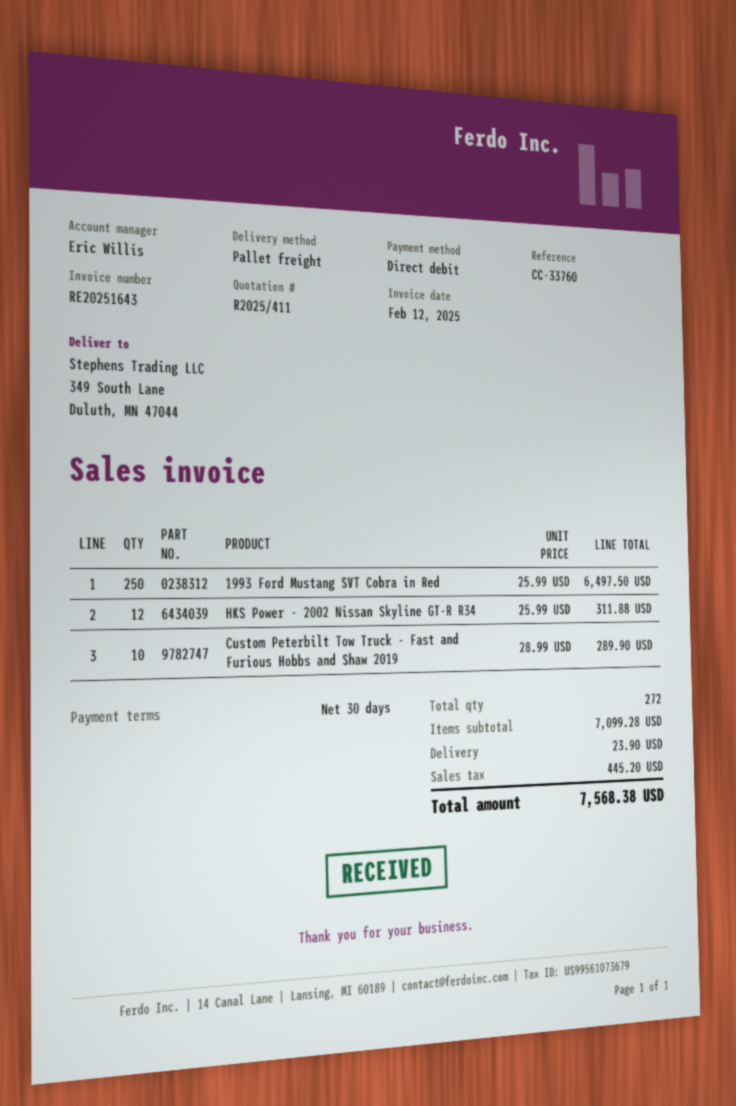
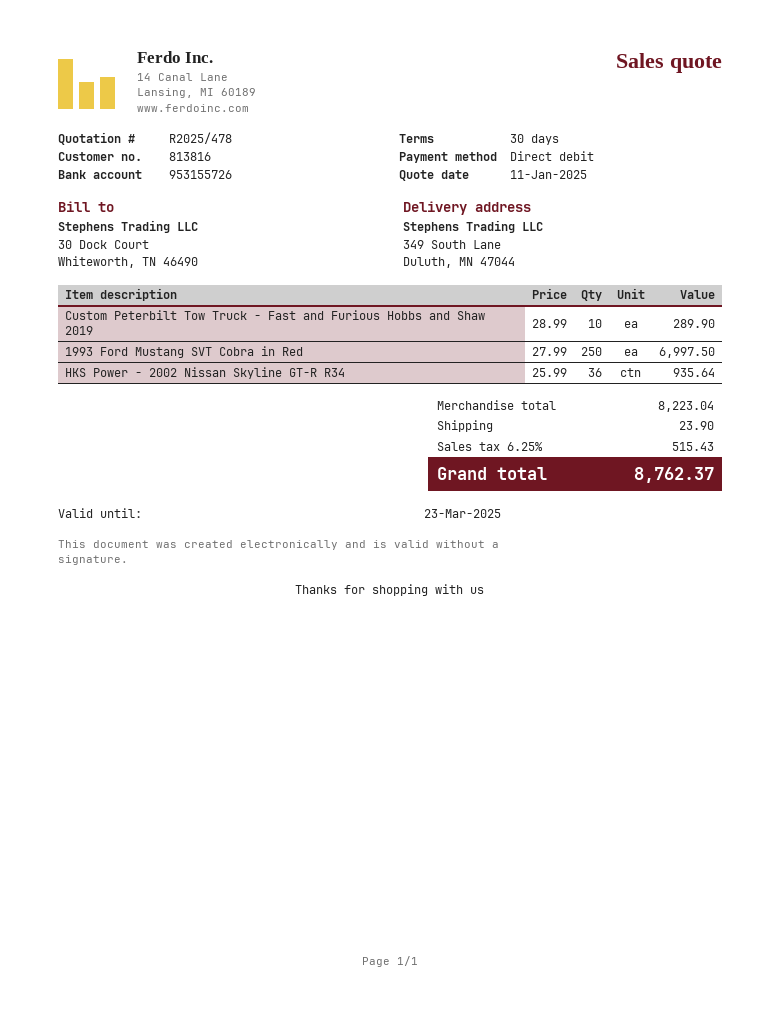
quote number: R2025/411 -> R2025/478
1993 Ford Mustang SVT Cobra in Red: 250 x 25.99 = 6497.50 -> 250 x 27.99 = 6997.50
HKS Power - 2002 Nissan Skyline GT-R R34: 12 x 25.99 = 311.88 -> 36 x 25.99 = 935.64
subtotal: 7099.28 -> 8223.04
tax: 445.20 -> 515.43
total: 7568.38 -> 8762.37

